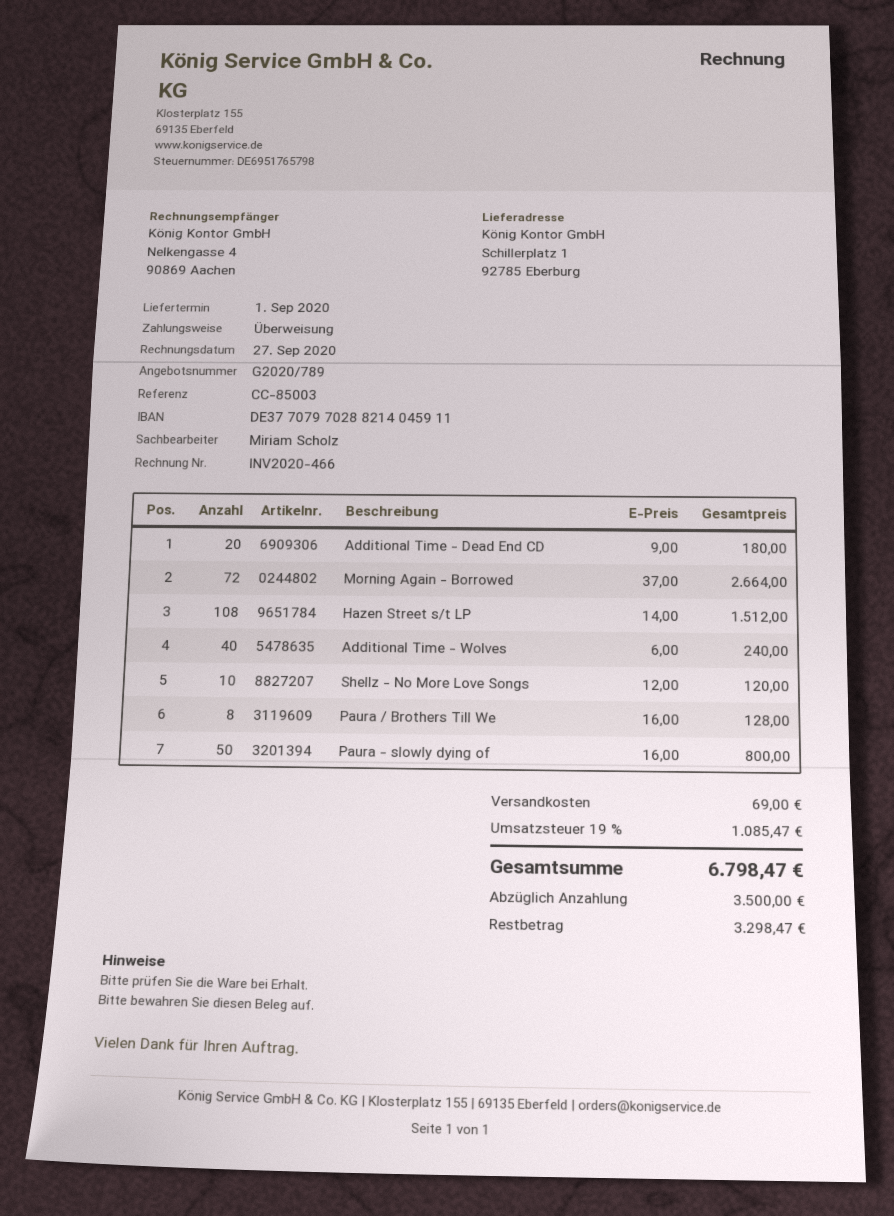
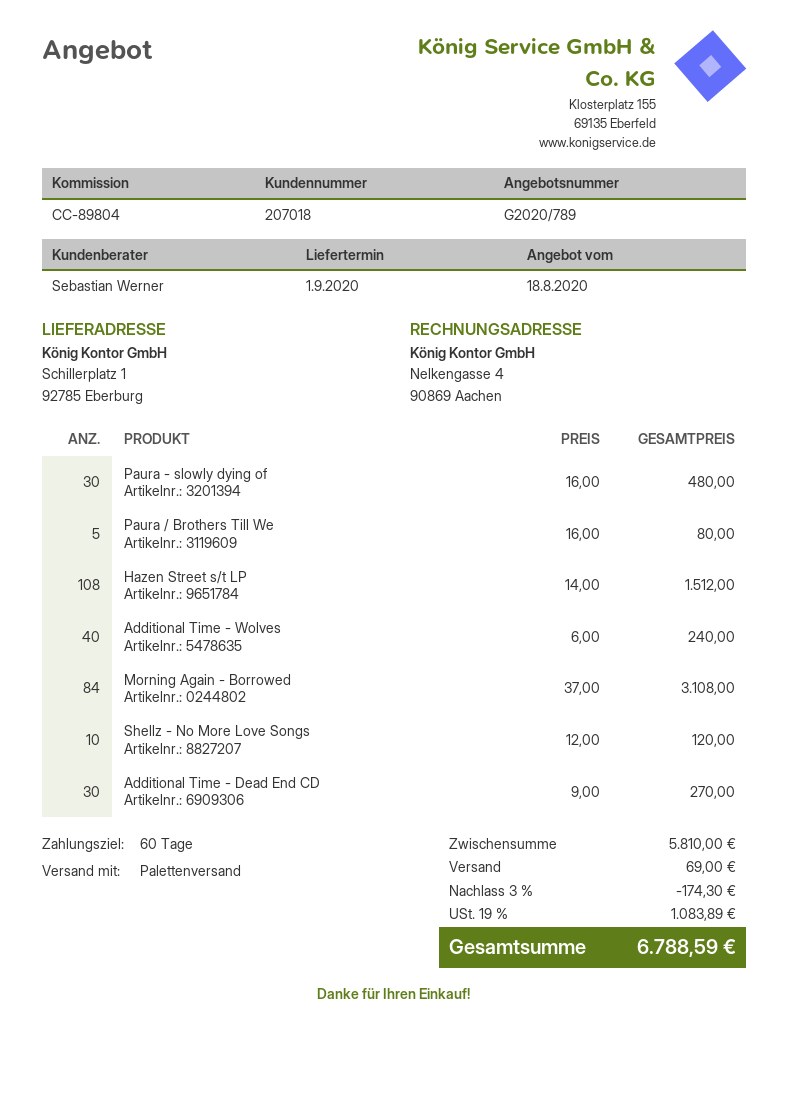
reference: CC-85003 -> CC-89804
sales rep: Miriam Scholz -> Sebastian Werner
Additional Time - Dead End CD: 20 x 9.00 = 180.00 -> 30 x 9.00 = 270.00
Morning Again - Borrowed: 72 x 37.00 = 2664.00 -> 84 x 37.00 = 3108.00
Paura / Brothers Till We: 8 x 16.00 = 128.00 -> 5 x 16.00 = 80.00
Paura - slowly dying of: 50 x 16.00 = 800.00 -> 30 x 16.00 = 480.00
discount: none -> 3% = 174.30
tax: 19% = 1085.47 -> 19% = 1083.89
total: 6798.47 -> 6788.59

